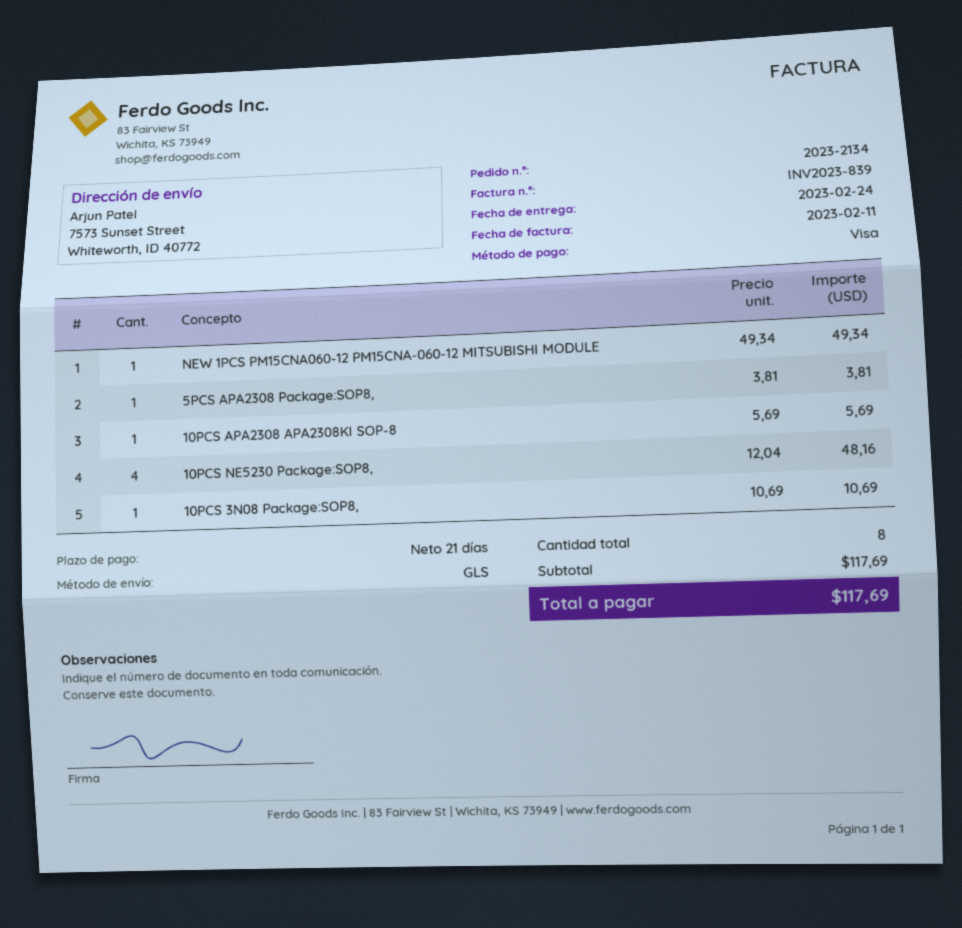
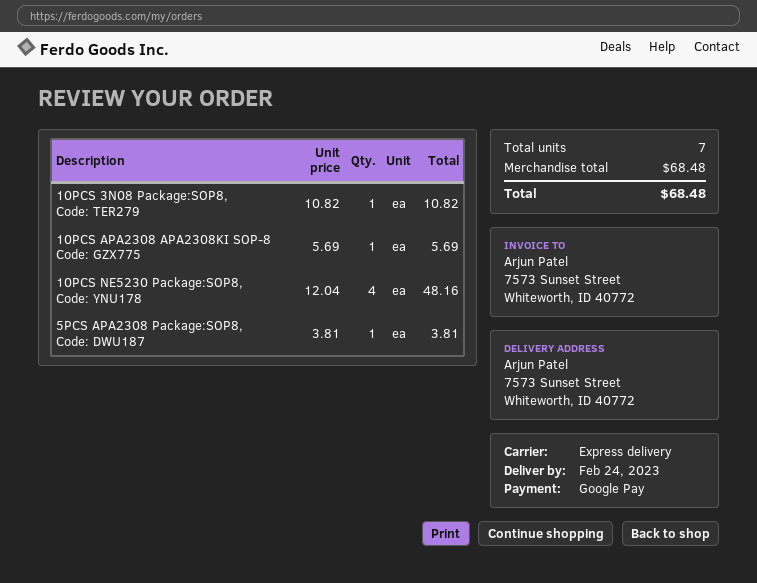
payment method: Visa -> Google Pay
shipping method: GLS -> express
NEW 1PCS PM15CNA060-12 PM15CNA-060-12 MITSUBISHI MODULE: 1 x 49.34 = 49.34 -> none
10PCS 3N08 Package:SOP8,: 1 x 10.69 = 10.69 -> 1 x 10.82 = 10.82
total quantity: 8 -> 7
subtotal: 117.69 -> 68.48
total: 117.69 -> 68.48

